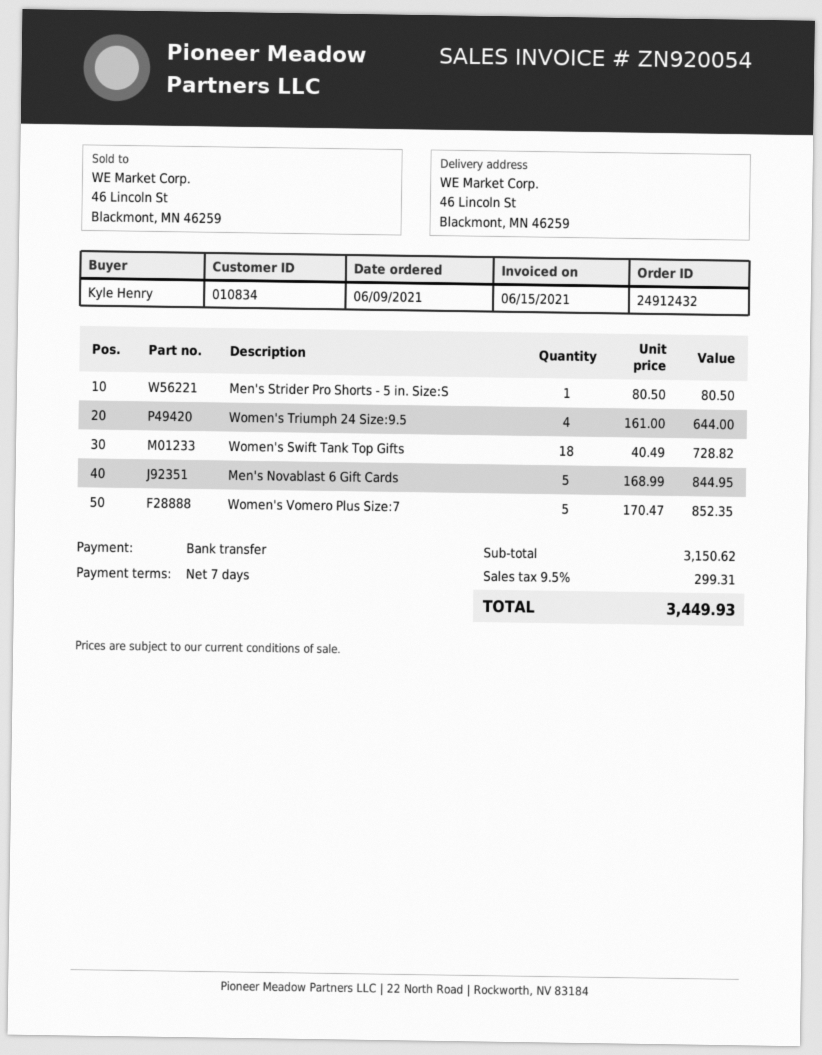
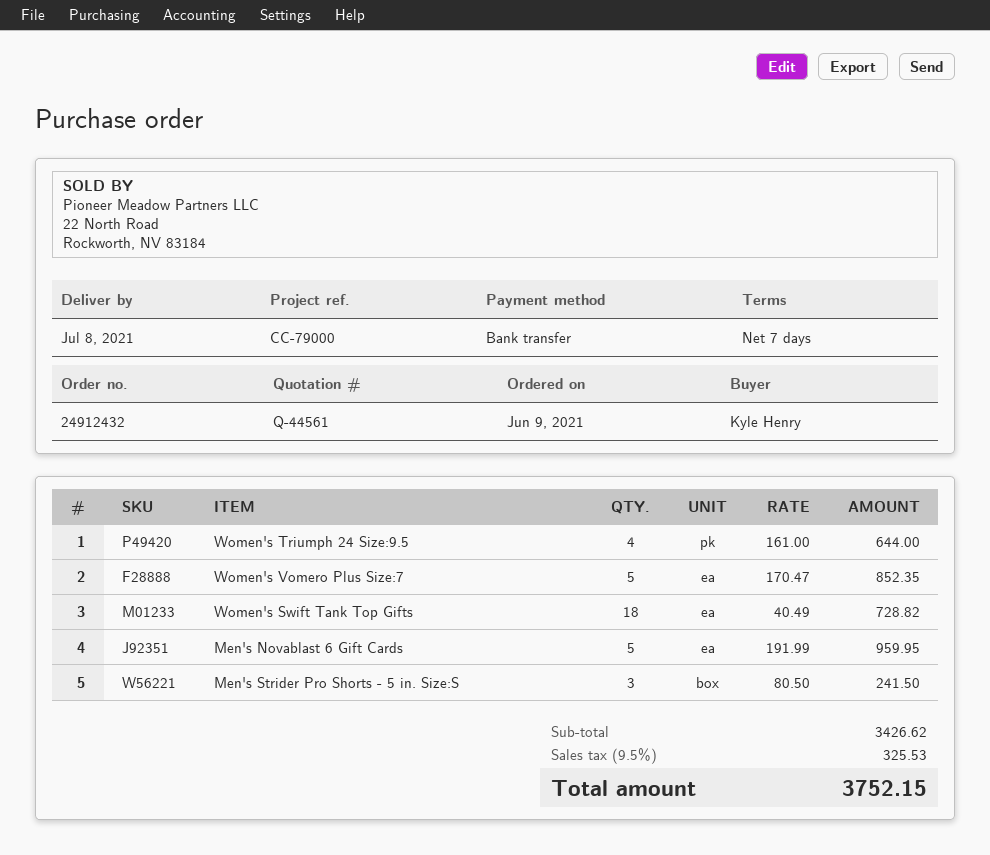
Men's Strider Pro Shorts - 5 in. Size:S: 1 x 80.50 = 80.50 -> 3 x 80.50 = 241.50
Men's Novablast 6 Gift Cards: 5 x 168.99 = 844.95 -> 5 x 191.99 = 959.95
subtotal: 3150.62 -> 3426.62
tax: 9.5% = 299.31 -> 9.5% = 325.53
total: 3449.93 -> 3752.15

